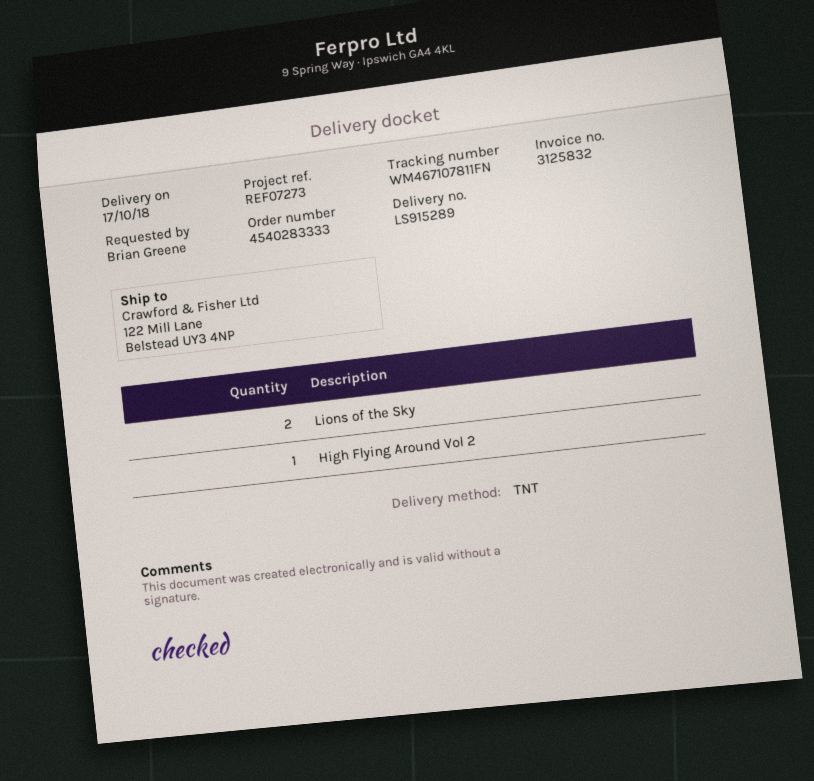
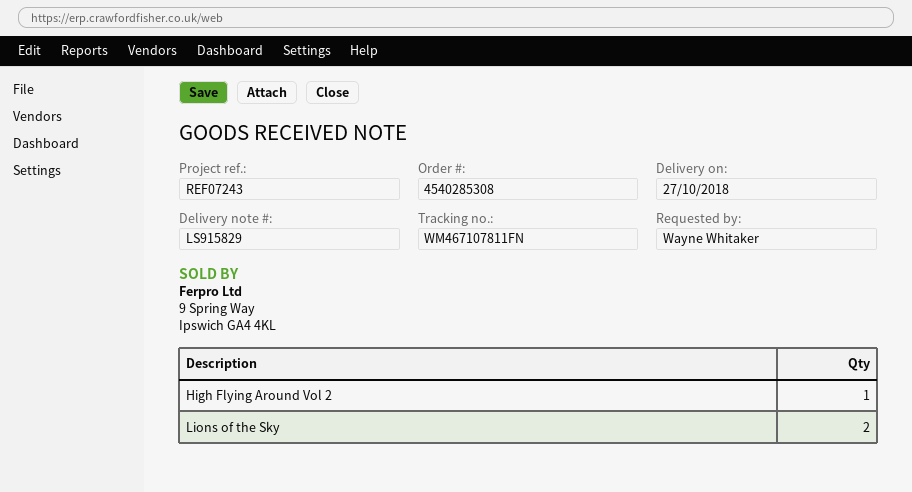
order number: 4540283333 -> 4540285308
delivery note number: LS915289 -> LS915829
delivery date: 2018-10-17 -> 2018-10-27
reference: REF07273 -> REF07243
ordered by: Brian Greene -> Wayne Whitaker

